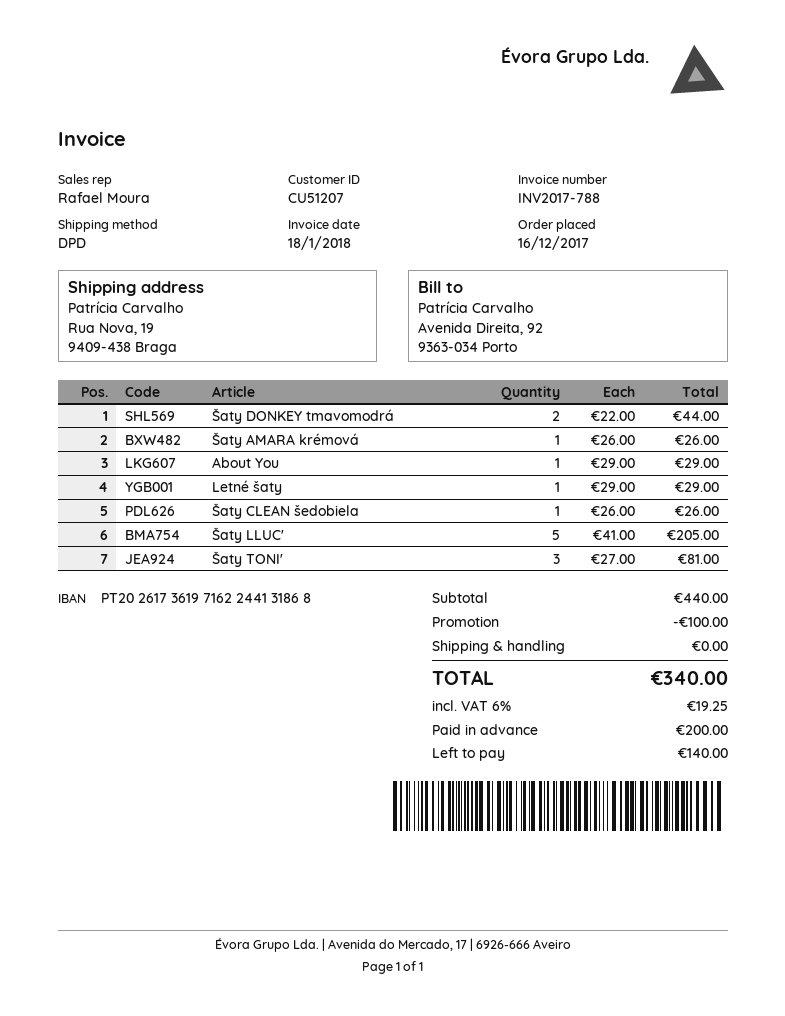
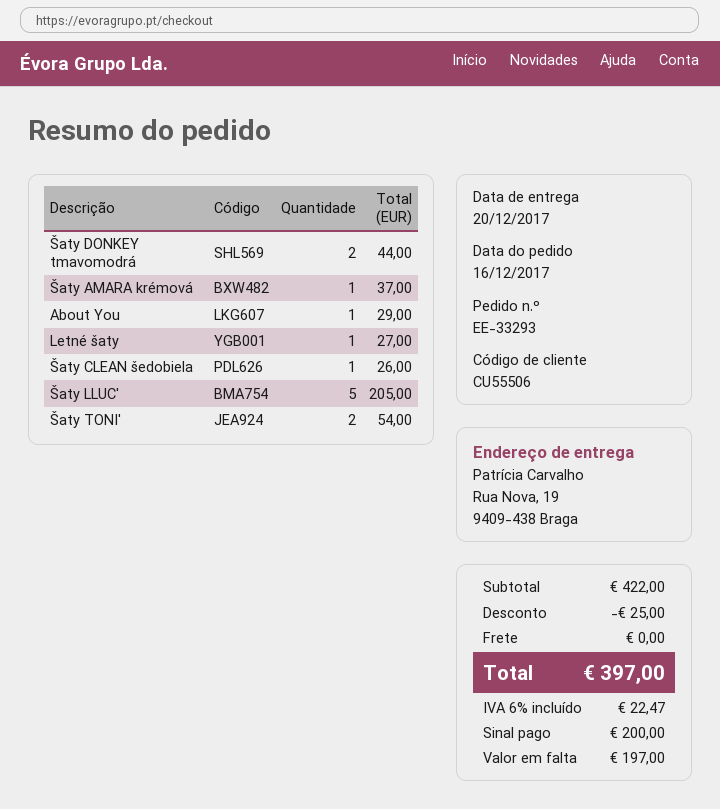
customer number: CU51207 -> CU55506
Šaty AMARA krémová: 1 for 26.00 -> 1 for 37.00
Letné šaty: 1 for 29.00 -> 1 for 27.00
Šaty TONI': 3 for 81.00 -> 2 for 54.00
subtotal: 440.00 -> 422.00
discount: 100.00 -> 25.00
tax: 6% = 19.25 -> 6% = 22.47
total: 340.00 -> 397.00
balance: 140.00 -> 197.00

